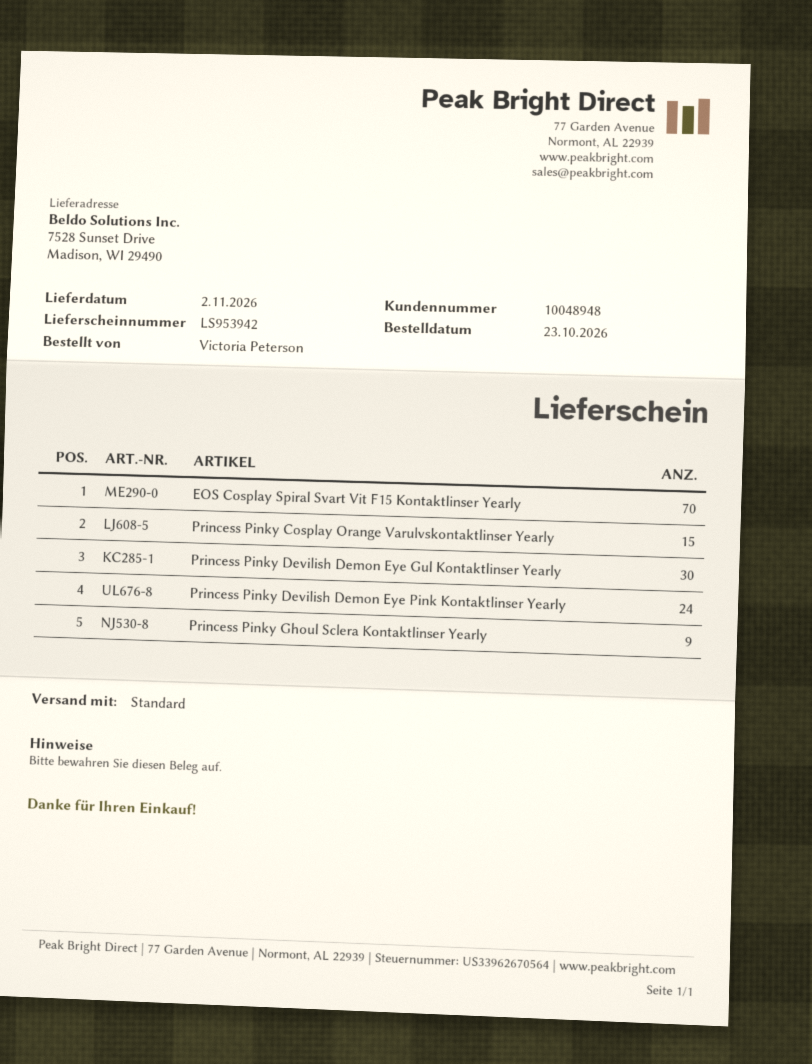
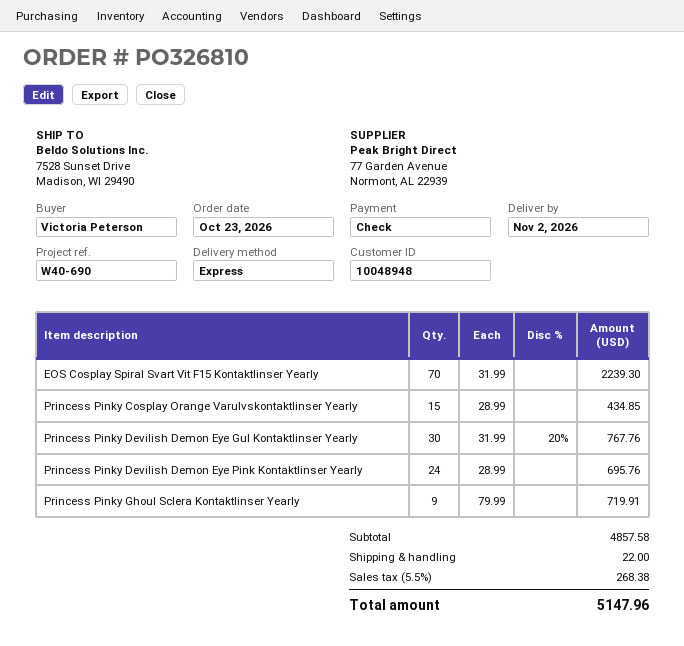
shipping method: standard -> express

